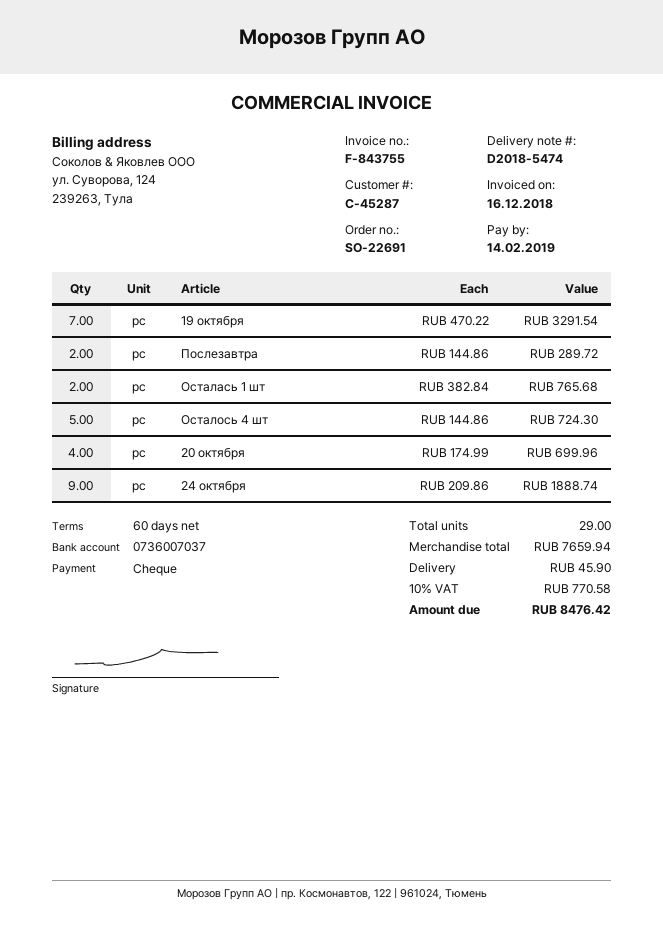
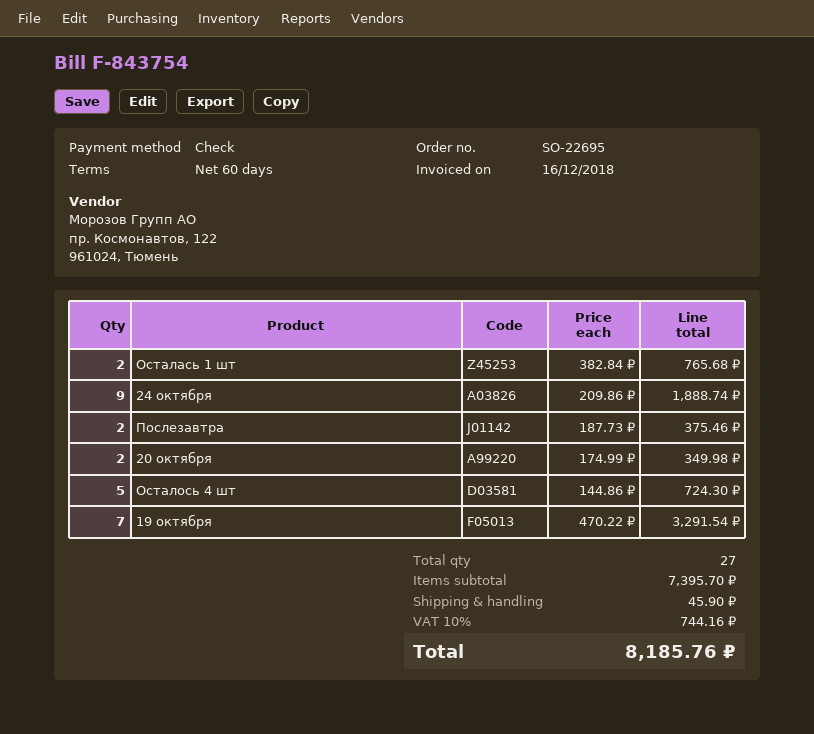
order number: SO-22691 -> SO-22695
invoice number: F-843755 -> F-843754
Послезавтра: 2 x 144.86 = 289.72 -> 2 x 187.73 = 375.46
20 октября: 4 x 174.99 = 699.96 -> 2 x 174.99 = 349.98
total quantity: 29 -> 27
subtotal: 7659.94 -> 7395.70
tax: 10% = 770.58 -> 10% = 744.16
total: 8476.42 -> 8185.76

